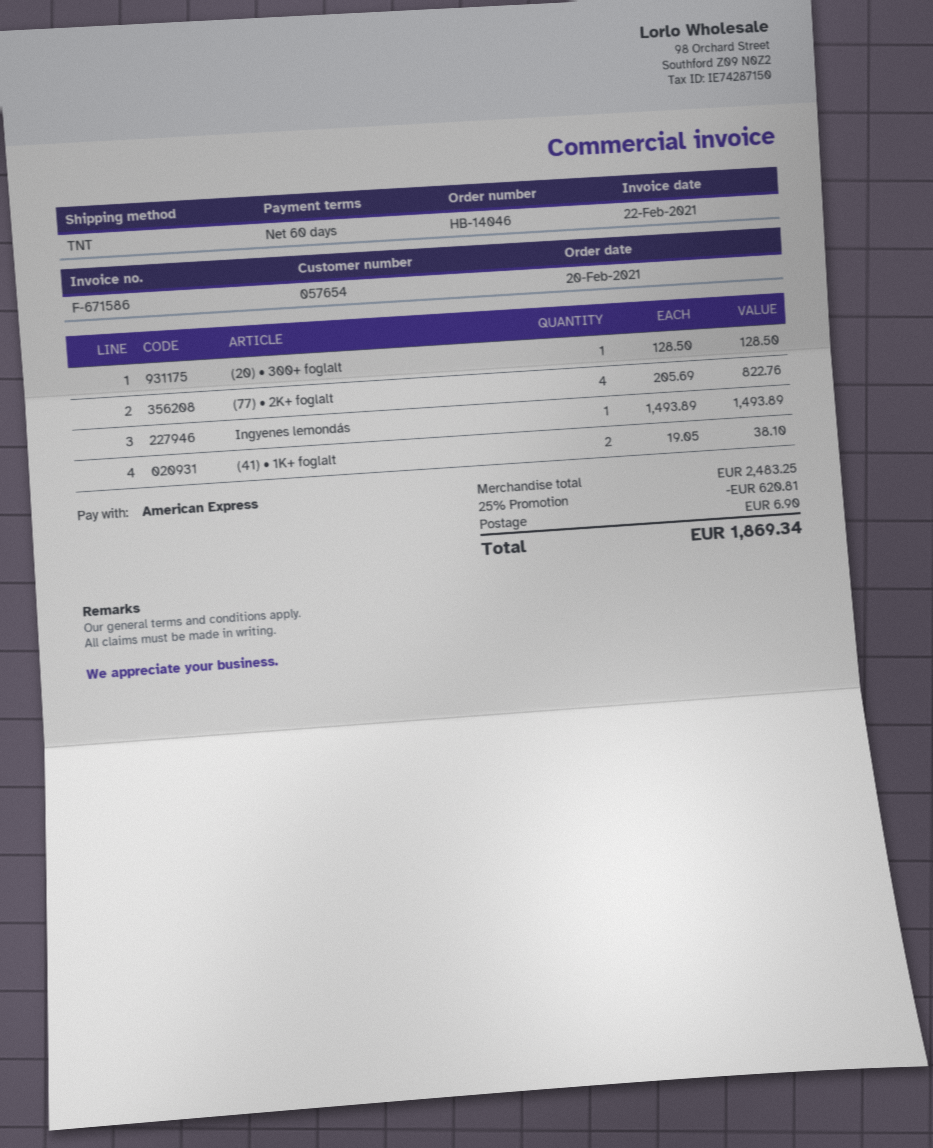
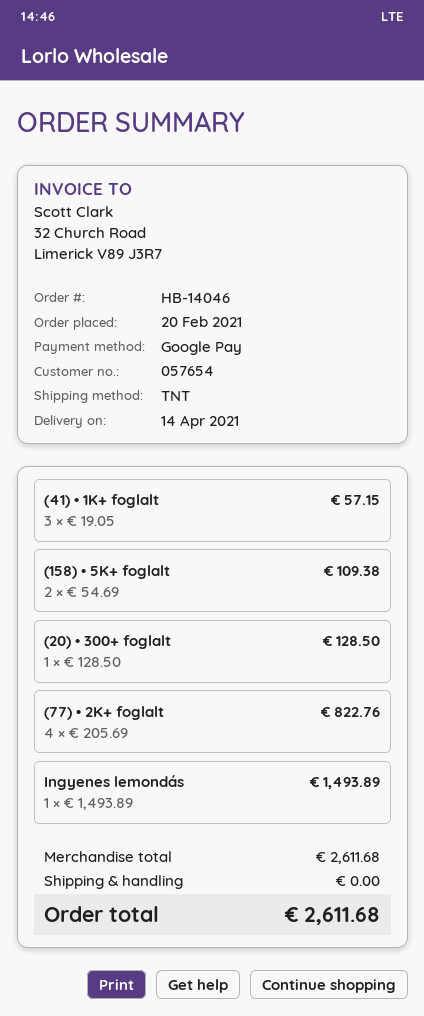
payment method: American Express -> Google Pay
(41) • 1K+ foglalt: 2 x 19.05 = 38.10 -> 3 x 19.05 = 57.15
(158) • 5K+ foglalt: none -> 2 x 54.69 = 109.38
subtotal: 2483.25 -> 2611.68
discount: 25% = 620.81 -> none
shipping: 6.90 -> 0.00
total: 1869.34 -> 2611.68

